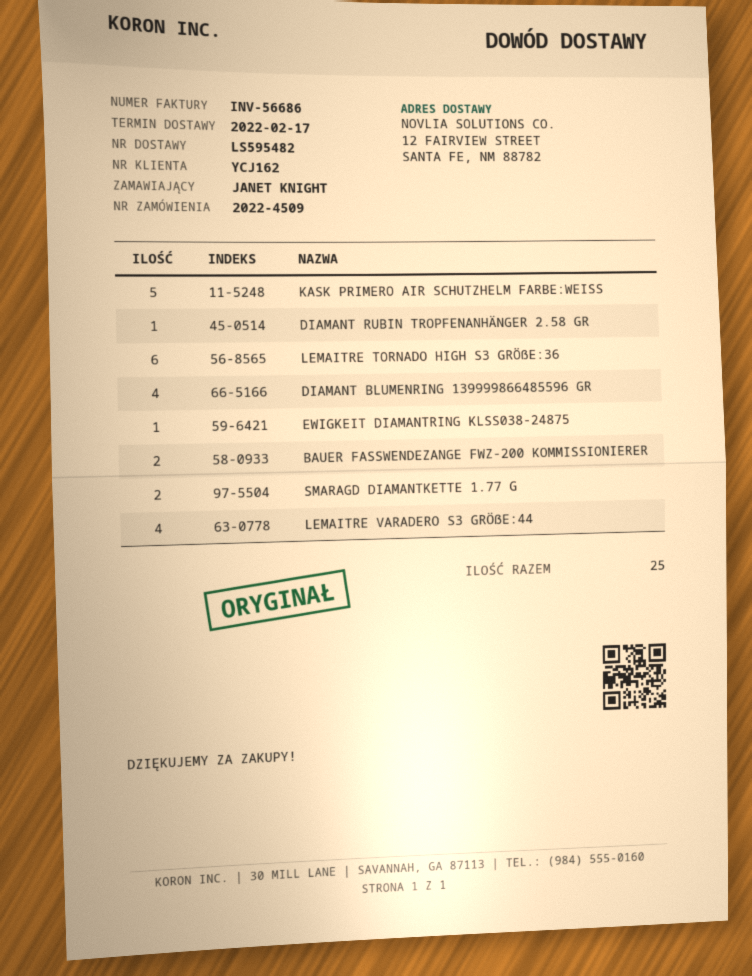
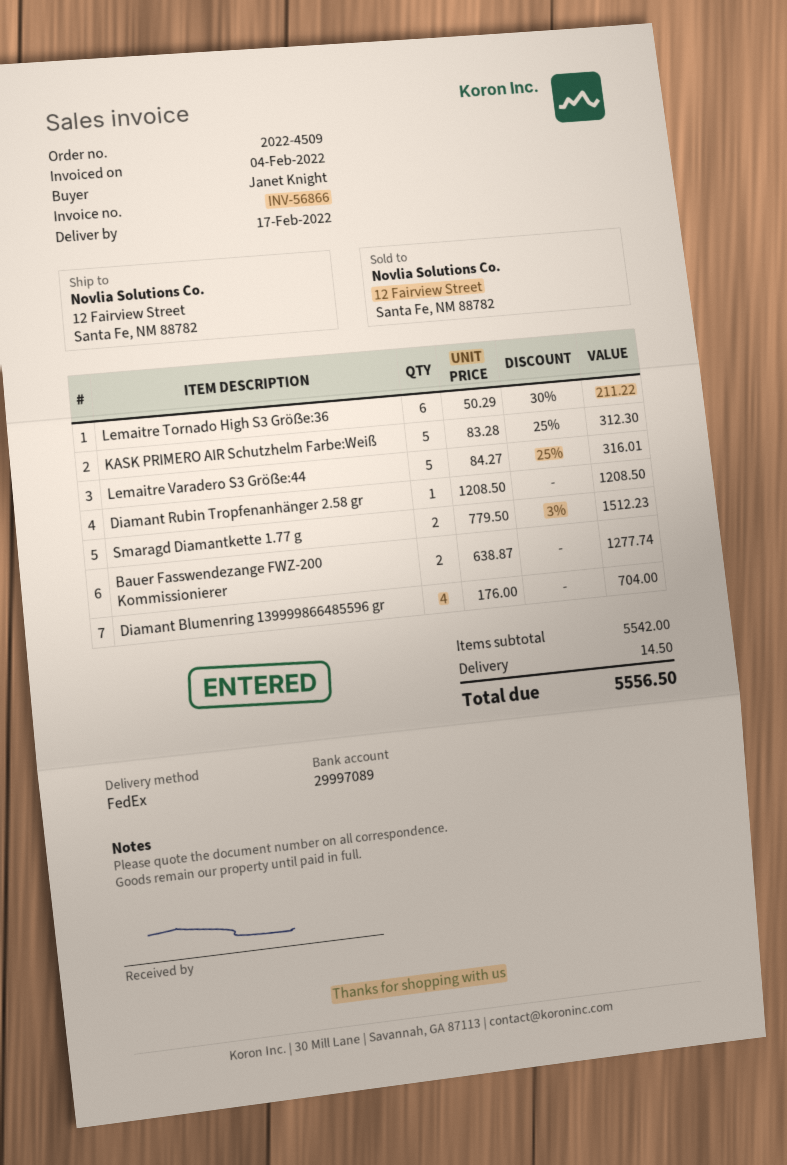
invoice number: INV-56686 -> INV-56866
EWIGKEIT DIAMANTRING KLSS038-24875: 1 -> none
LEMAITRE VARADERO S3 GRÖẞE:44: 4 -> 5

